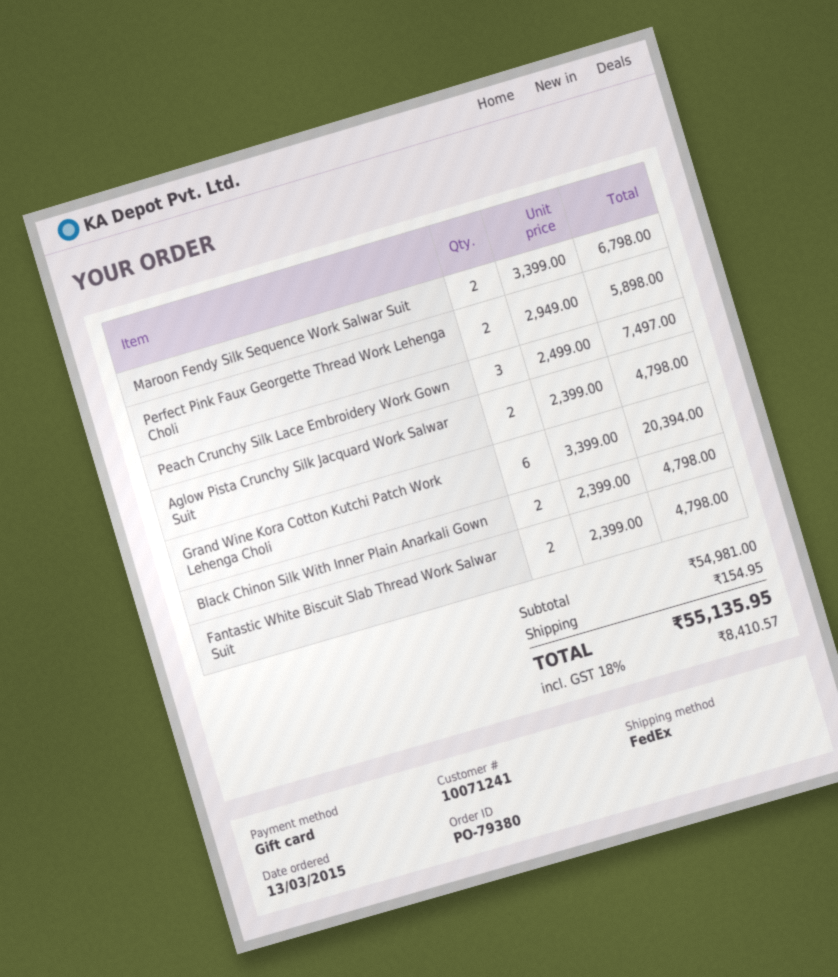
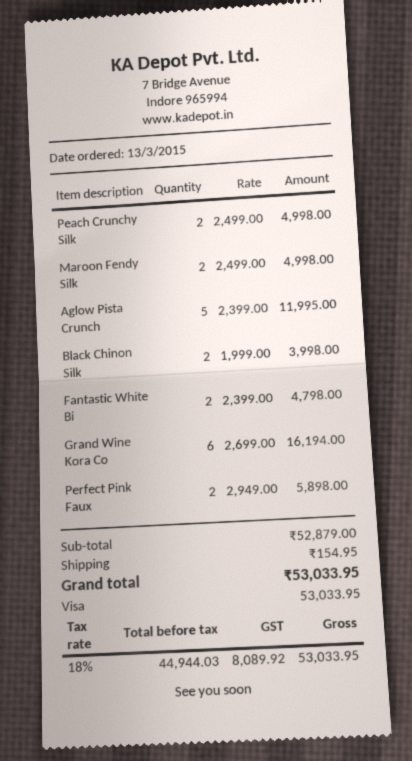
payment method: gift card -> Visa
Maroon Fendy Silk Sequence Work Salwar Suit: 2 x 3399.00 = 6798.00 -> 2 x 2499.00 = 4998.00
Peach Crunchy Silk Lace Embroidery Work Gown: 3 x 2499.00 = 7497.00 -> 2 x 2499.00 = 4998.00
Aglow Pista Crunchy Silk Jacquard Work Salwar Suit: 2 x 2399.00 = 4798.00 -> 5 x 2399.00 = 11995.00
Grand Wine Kora Cotton Kutchi Patch Work Lehenga Choli: 6 x 3399.00 = 20394.00 -> 6 x 2699.00 = 16194.00
Black Chinon Silk With Inner Plain Anarkali Gown: 2 x 2399.00 = 4798.00 -> 2 x 1999.00 = 3998.00
subtotal: 54981.00 -> 52879.00
tax: 18% = 8410.57 -> 18% = 8089.92
total: 55135.95 -> 53033.95

